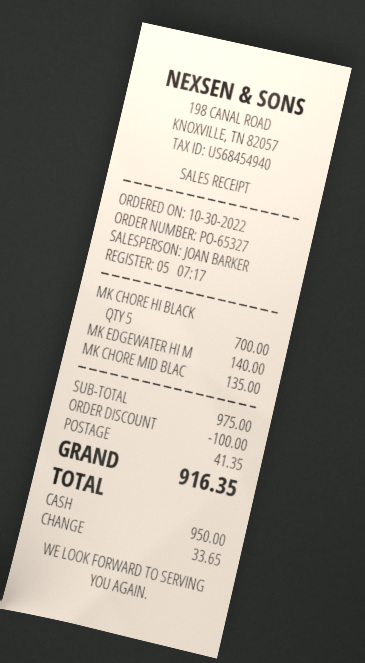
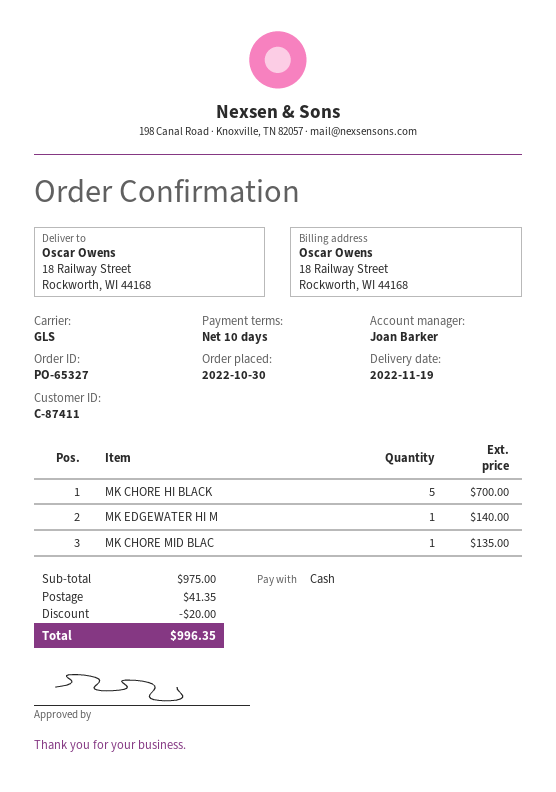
discount: 100.00 -> 20.00
total: 916.35 -> 996.35

